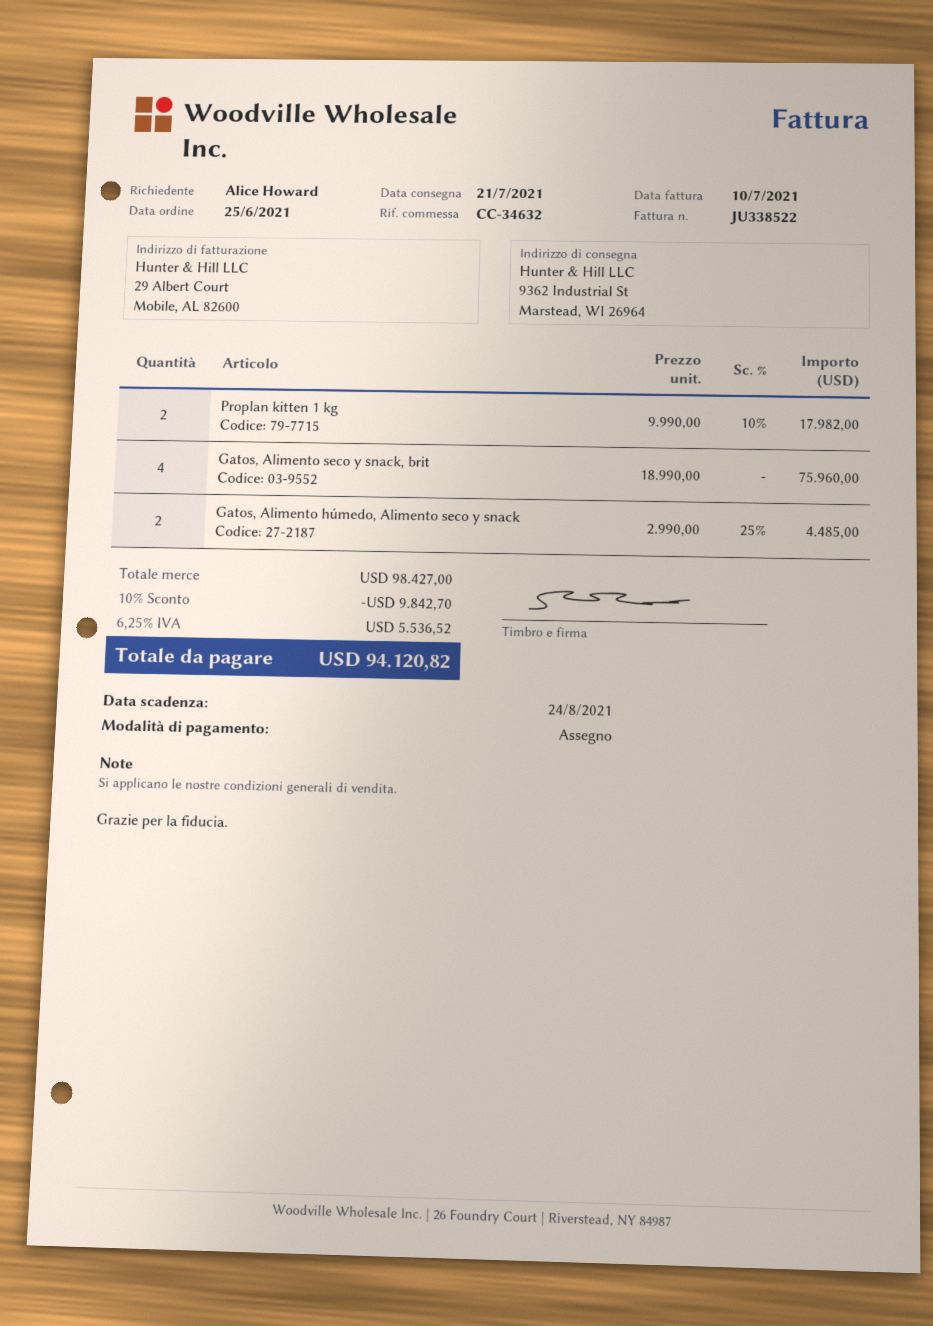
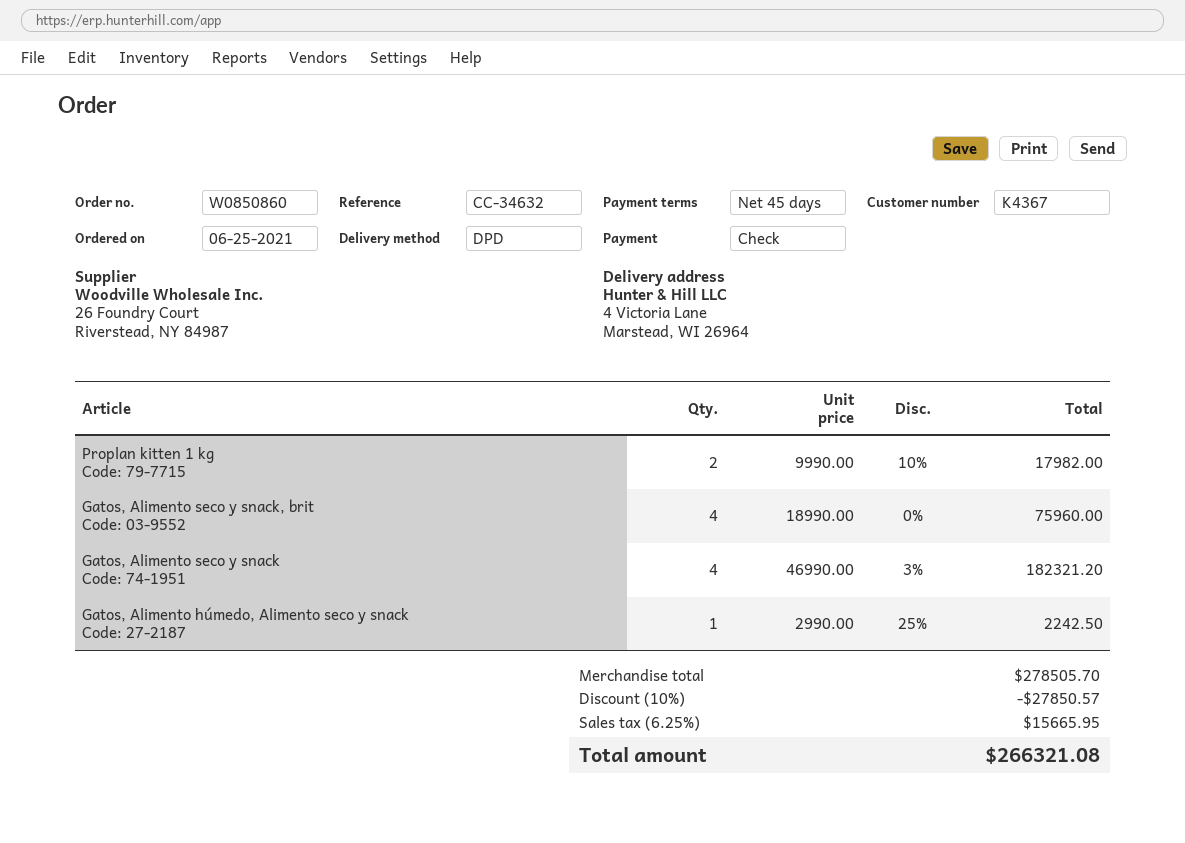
ship to: 9362 Industrial St, Marstead, WI 26964 -> 4 Victoria Lane, Marstead, WI 26964
Gatos, Alimento húmedo, Alimento seco y snack: 2 x 2990.00 - 25% = 4485.00 -> 1 x 2990.00 - 25% = 2242.50
Gatos, Alimento seco y snack: none -> 4 x 46990.00 - 3% = 182321.20
subtotal: 98427.00 -> 278505.70
discount: 10% = 9842.70 -> 10% = 27850.57
tax: 6.25% = 5536.52 -> 6.25% = 15665.95
total: 94120.82 -> 266321.08

